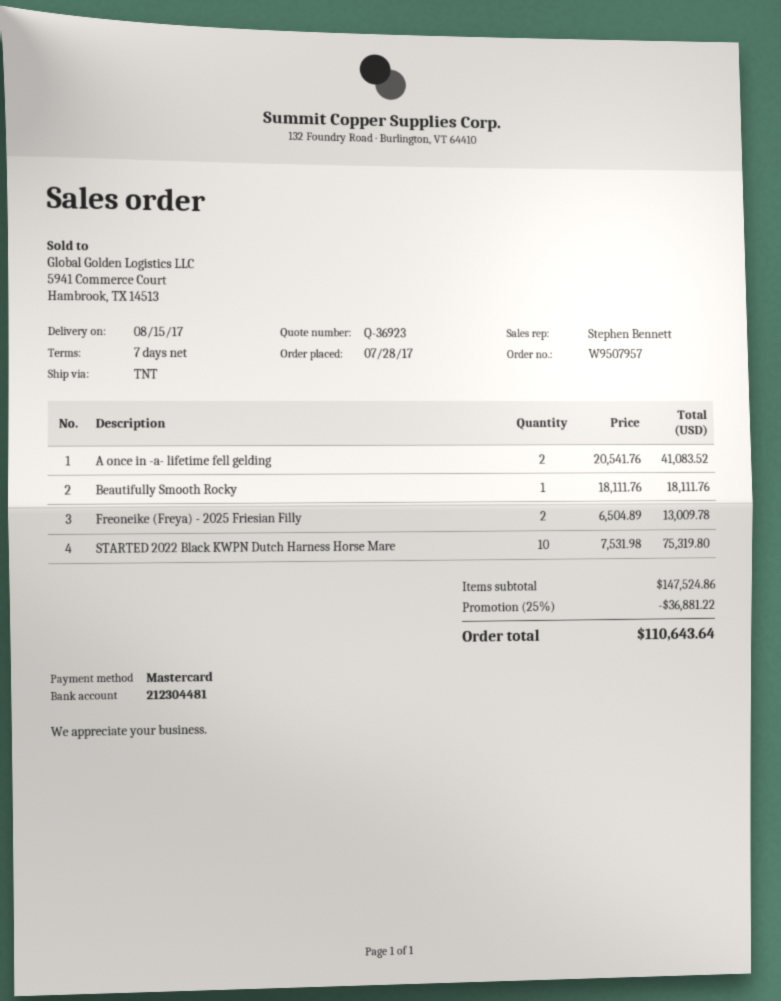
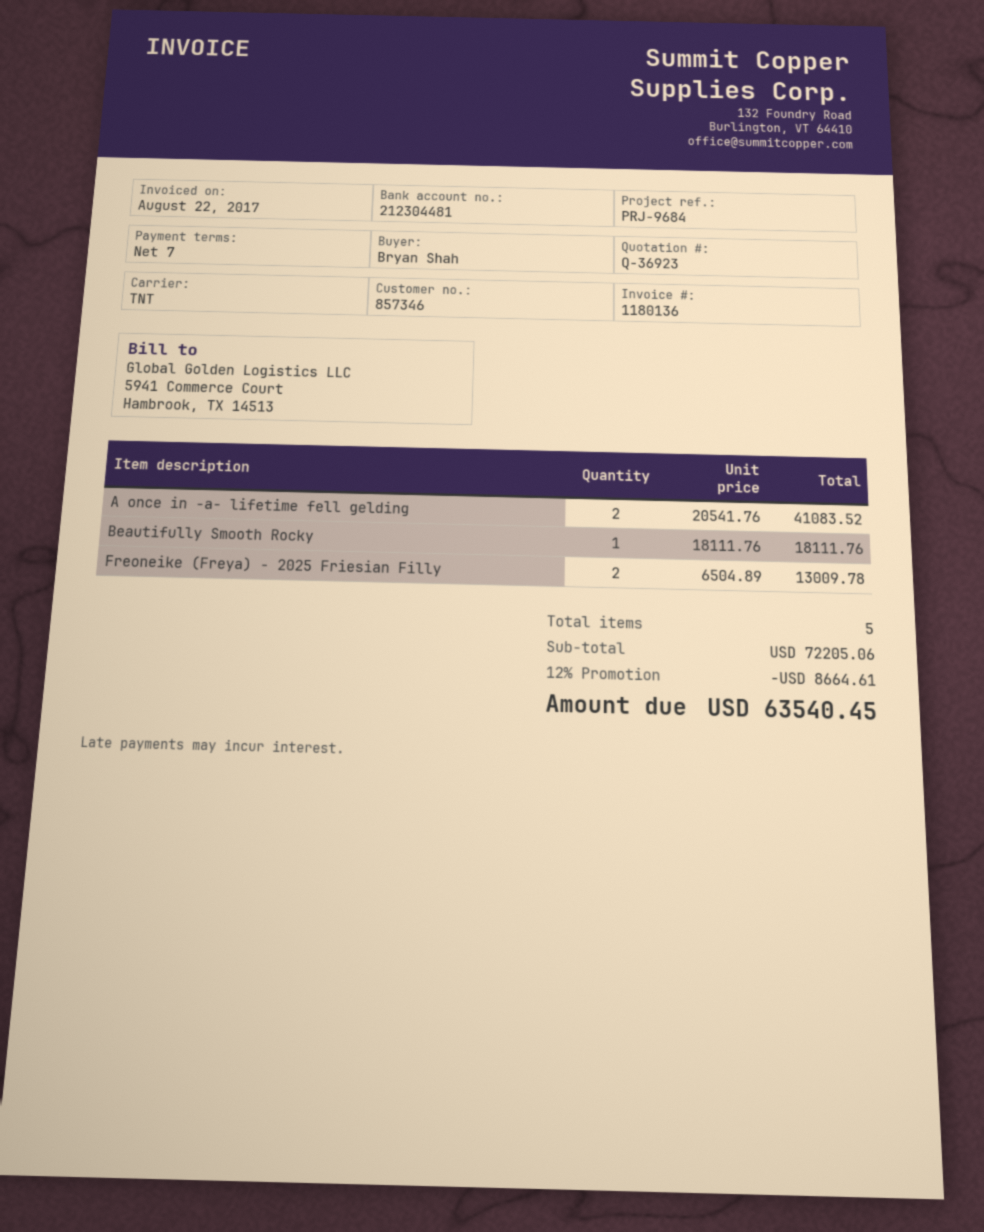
STARTED 2022 Black KWPN Dutch Harness Horse Mare: 10 x 7531.98 = 75319.80 -> none
subtotal: 147524.86 -> 72205.06
discount: 25% = 36881.22 -> 12% = 8664.61
total: 110643.64 -> 63540.45

